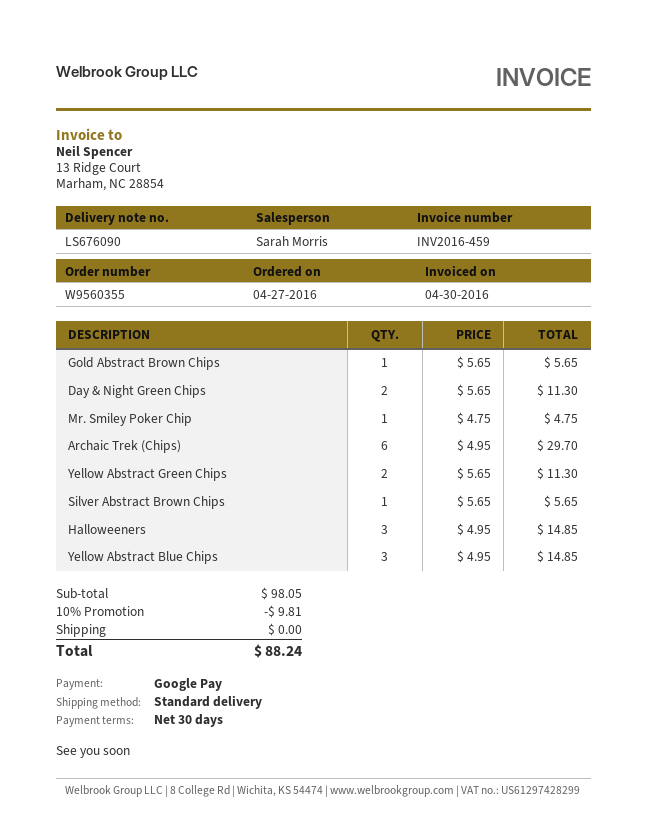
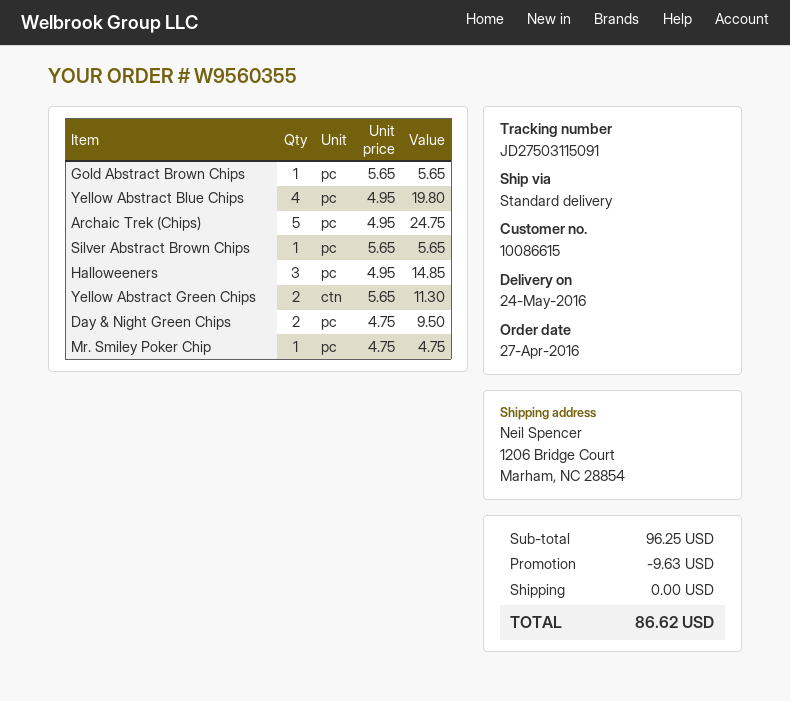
Day & Night Green Chips: 2 x 5.65 = 11.30 -> 2 x 4.75 = 9.50
Archaic Trek (Chips): 6 x 4.95 = 29.70 -> 5 x 4.95 = 24.75
Yellow Abstract Blue Chips: 3 x 4.95 = 14.85 -> 4 x 4.95 = 19.80
subtotal: 98.05 -> 96.25
discount: 9.81 -> 9.63
total: 88.24 -> 86.62

